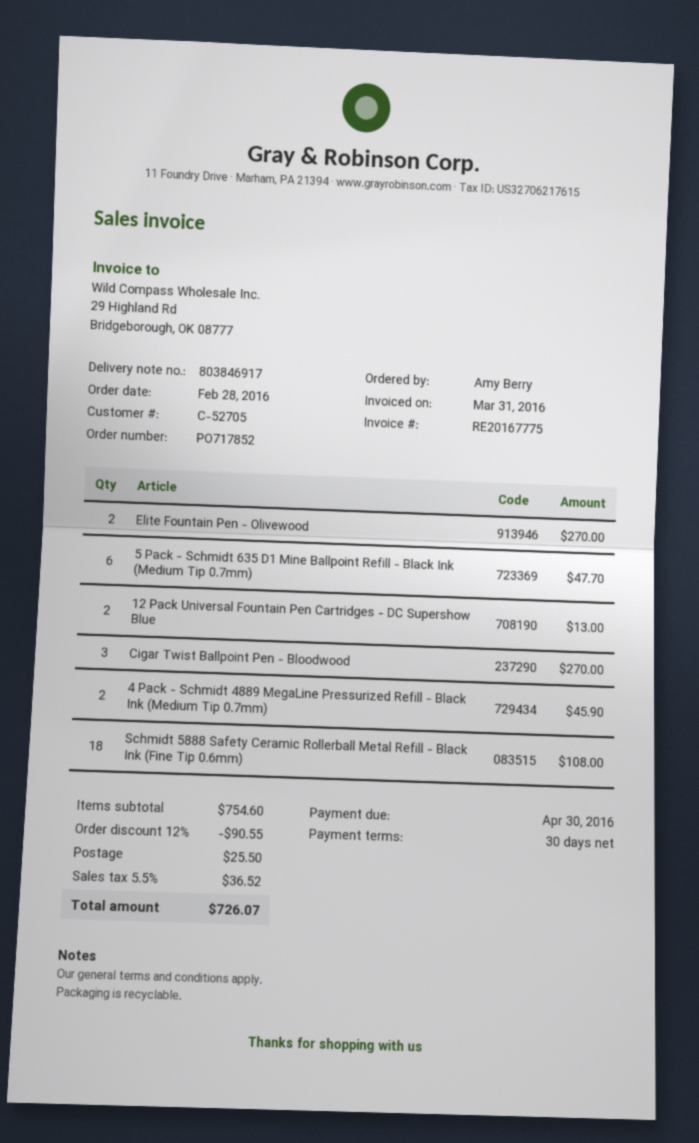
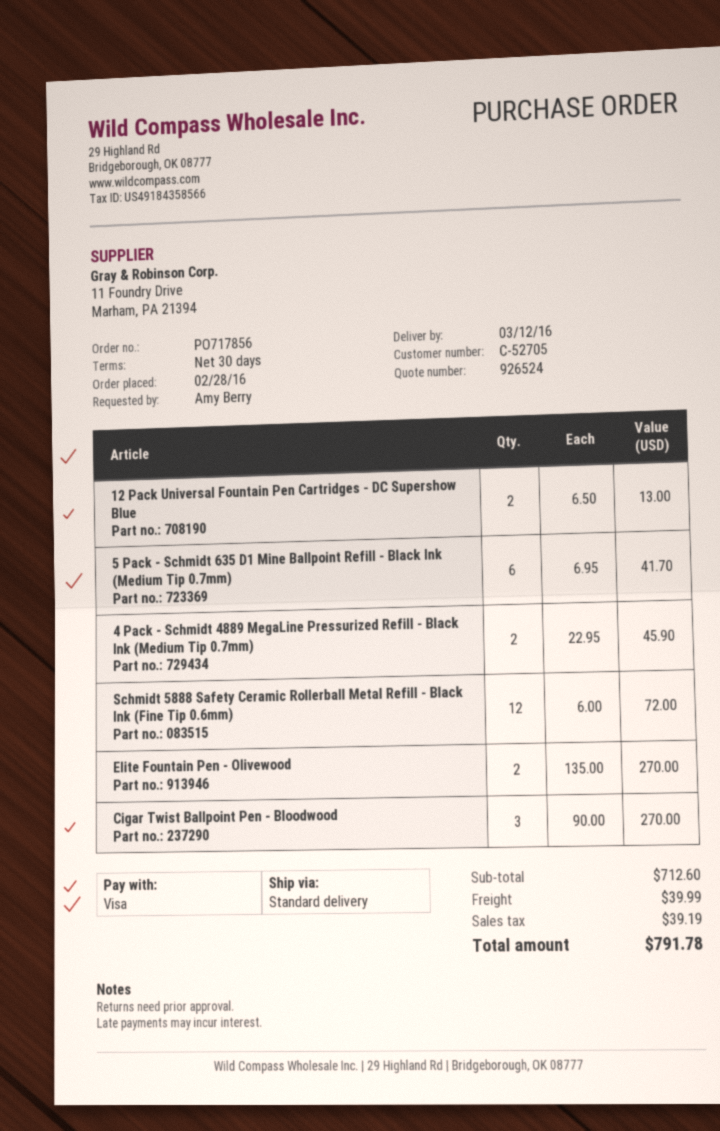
order number: PO717852 -> PO717856
5 Pack - Schmidt 635 D1 Mine Ballpoint Refill - Black Ink (Medium Tip 0.7mm): 6 for 47.70 -> 6 for 41.70
Schmidt 5888 Safety Ceramic Rollerball Metal Refill - Black Ink (Fine Tip 0.6mm): 18 for 108.00 -> 12 for 72.00
subtotal: 754.60 -> 712.60
discount: 12% = 90.55 -> none
shipping: 25.50 -> 39.99
tax: 36.52 -> 39.19
total: 726.07 -> 791.78

